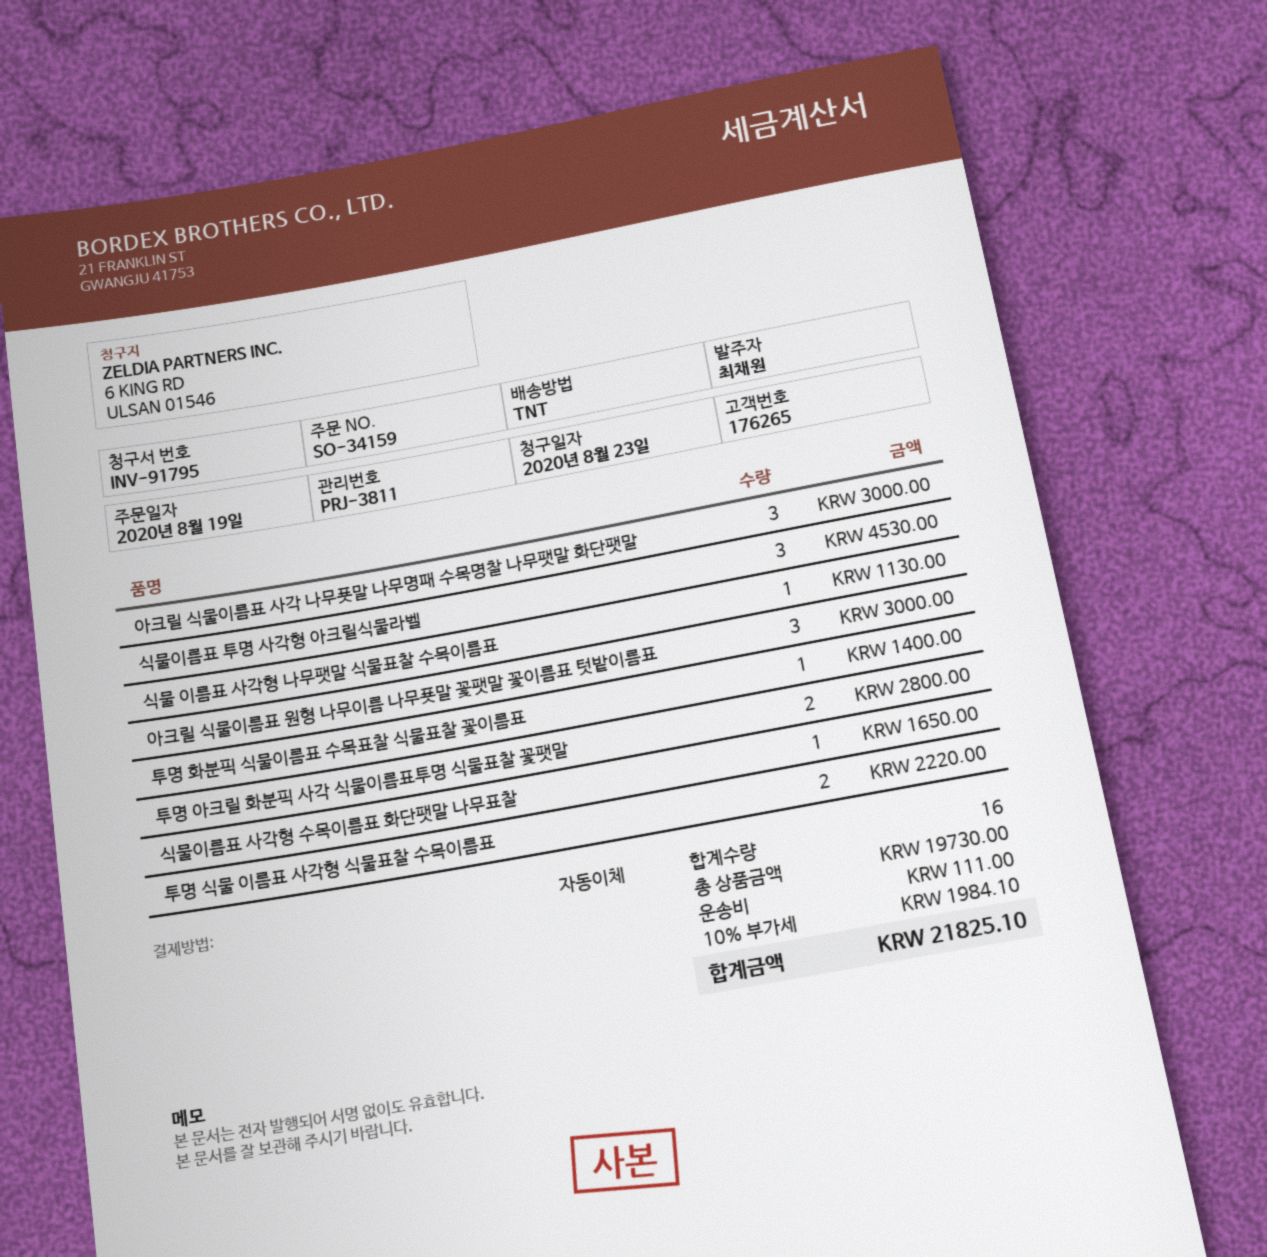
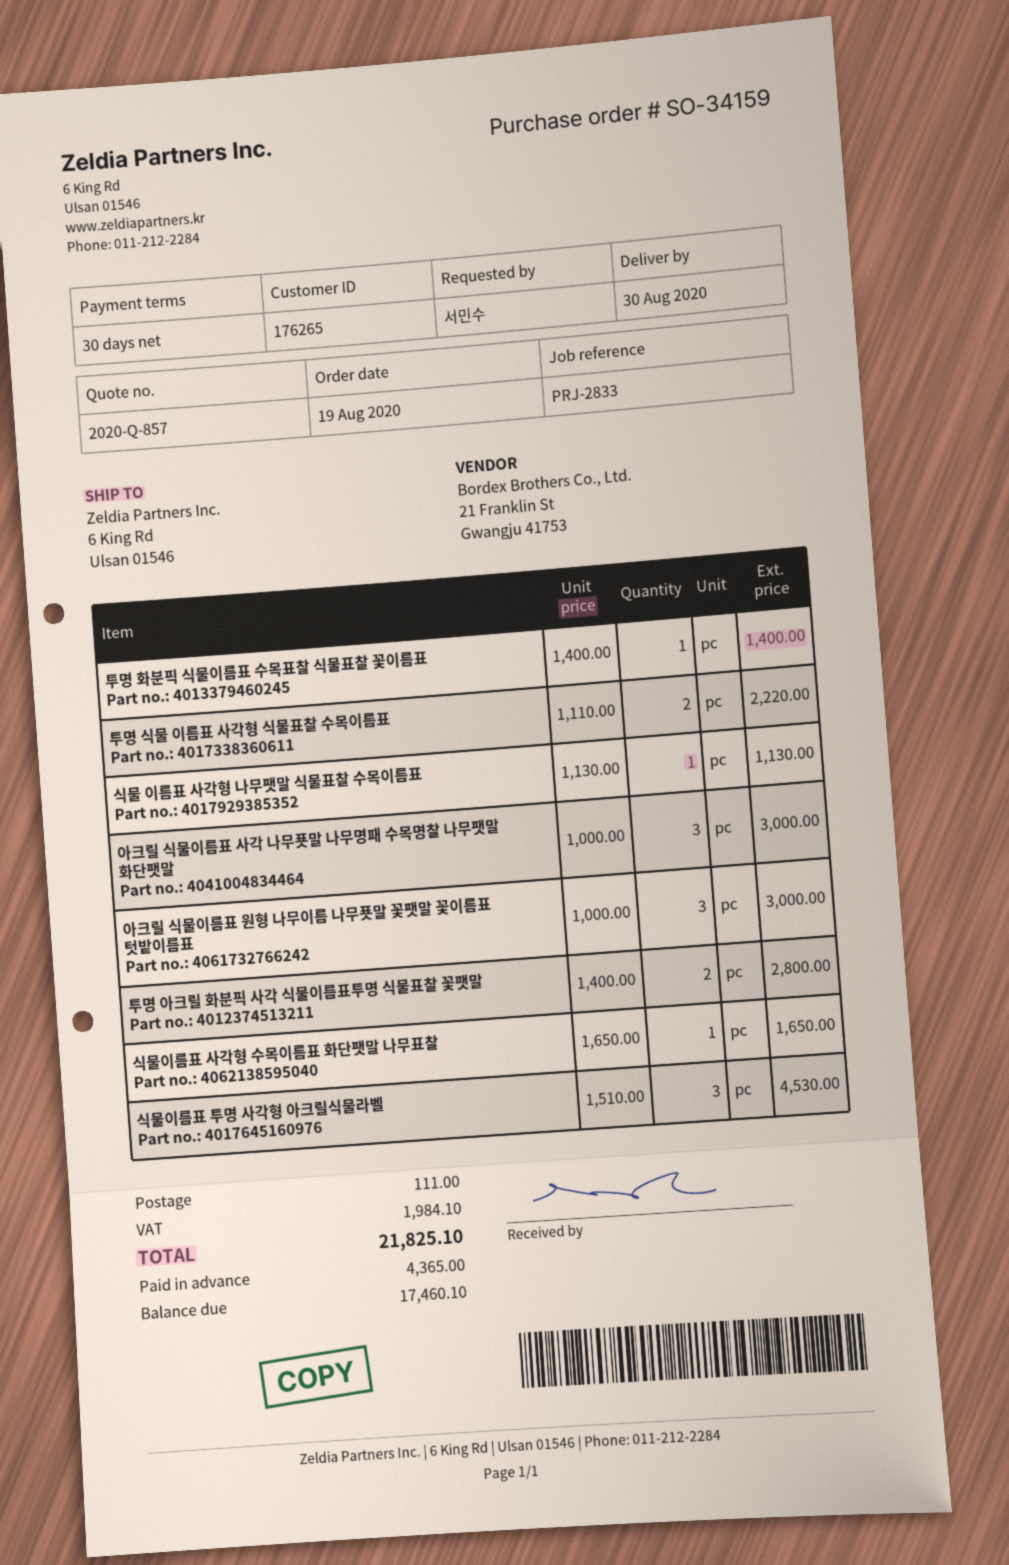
reference: PRJ-3811 -> PRJ-2833
ordered by: 최채원 -> 서민수

